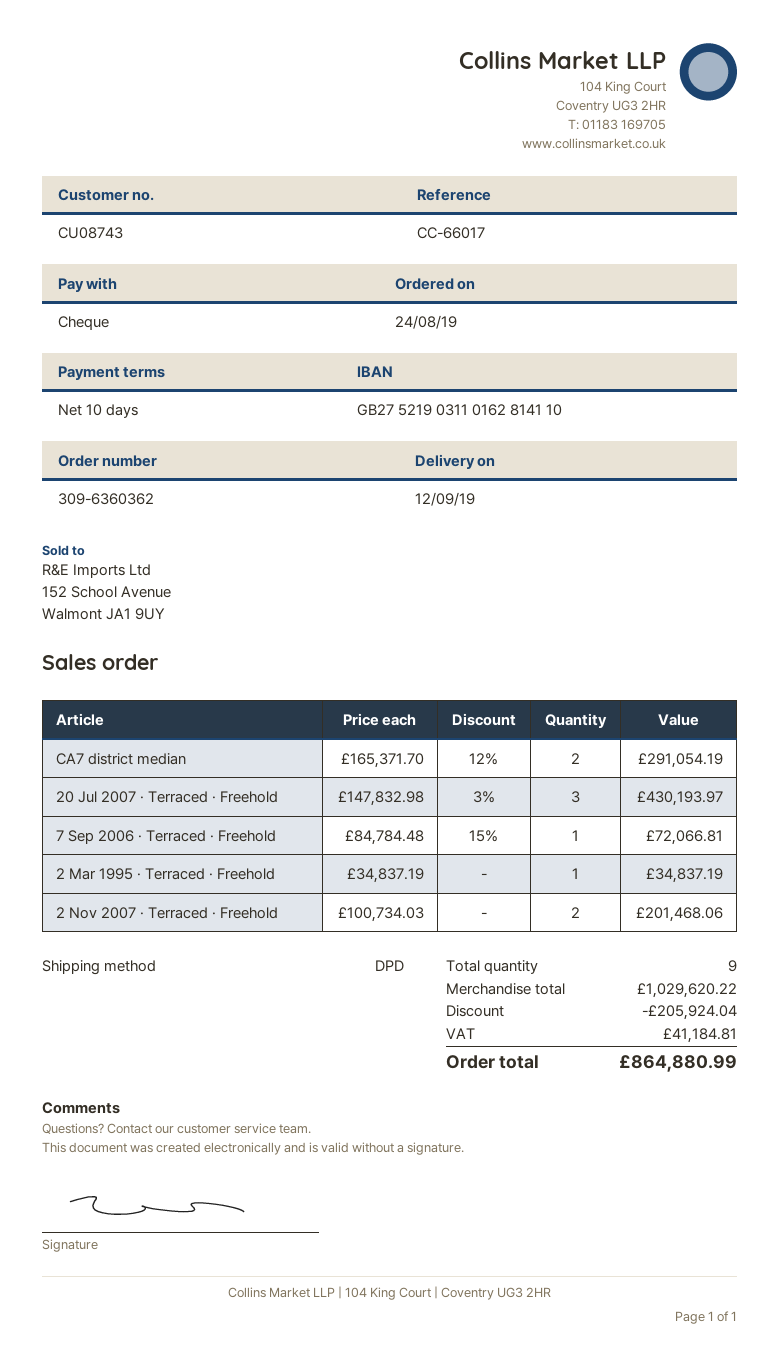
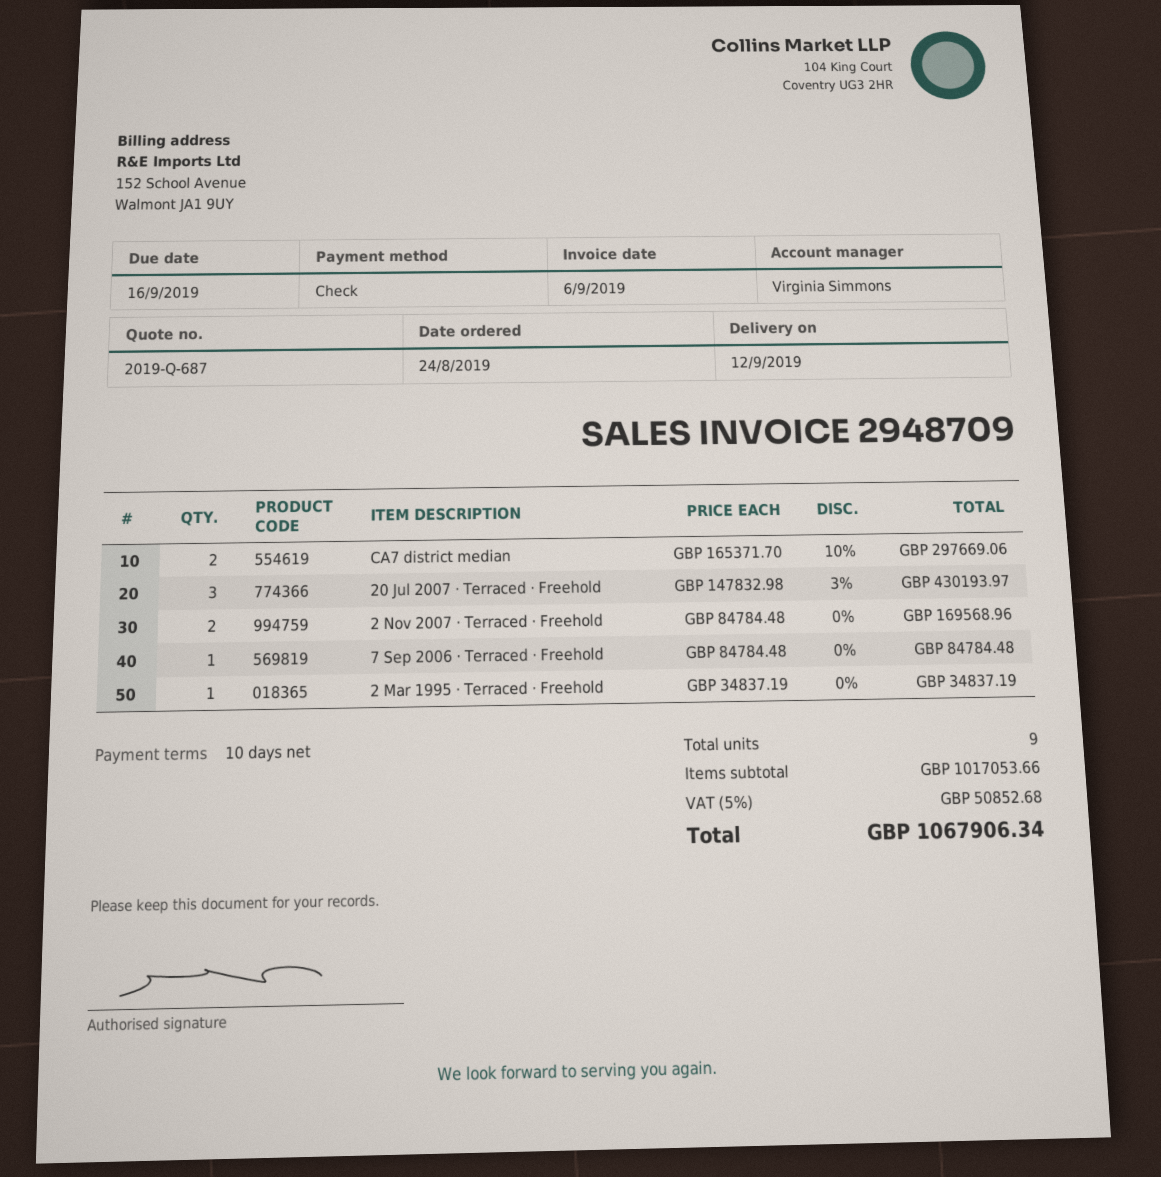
CA7 district median: 2 x 165371.70 - 12% = 291054.19 -> 2 x 165371.70 - 10% = 297669.06
7 Sep 2006 · Terraced · Freehold: 1 x 84784.48 - 15% = 72066.81 -> 1 x 84784.48 = 84784.48
2 Nov 2007 · Terraced · Freehold: 2 x 100734.03 = 201468.06 -> 2 x 84784.48 = 169568.96
subtotal: 1029620.22 -> 1017053.66
discount: 205924.04 -> none
tax: 41184.81 -> 50852.68
total: 864880.99 -> 1067906.34

